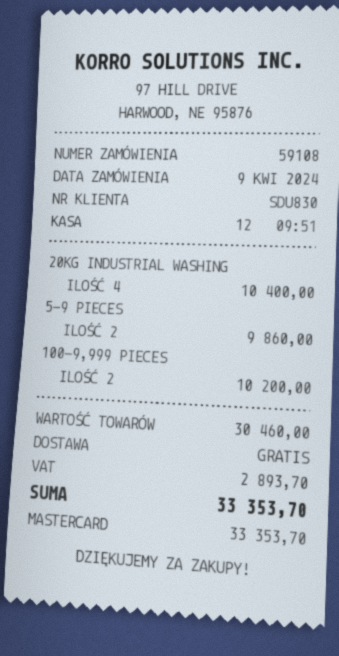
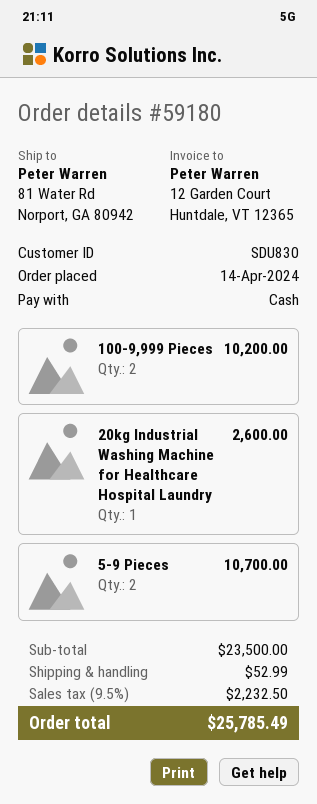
order number: 59108 -> 59180
order date: 2024-04-09 -> 2024-04-14
payment method: Mastercard -> cash
20KG INDUSTRIAL WASHING: 4 for 10400.00 -> 1 for 2600.00
5-9 PIECES: 2 for 9860.00 -> 2 for 10700.00
subtotal: 30460.00 -> 23500.00
shipping: 0.00 -> 52.99
tax: 2893.70 -> 2232.50
total: 33353.70 -> 25785.49

